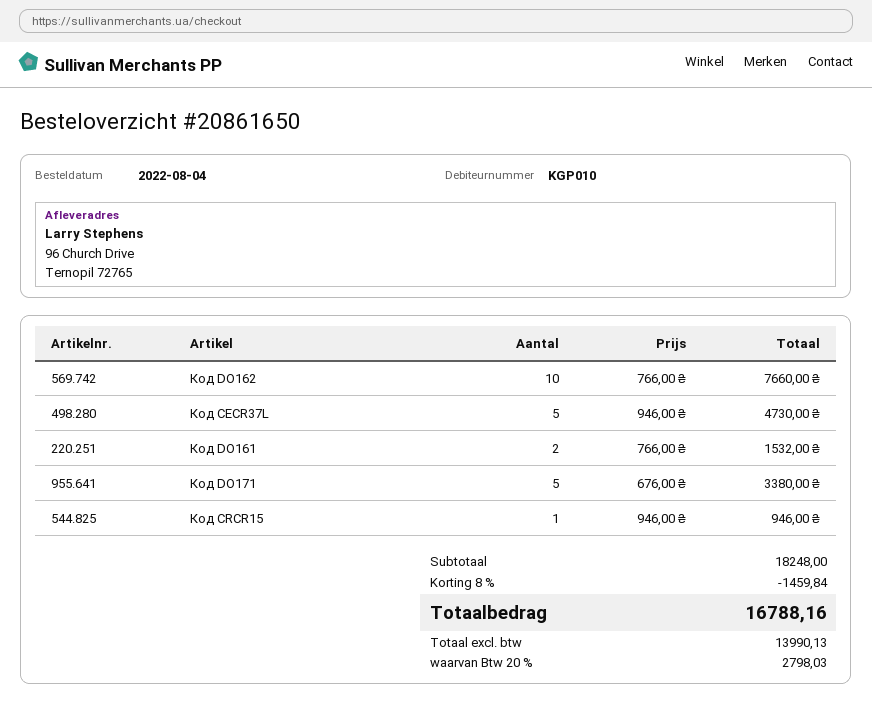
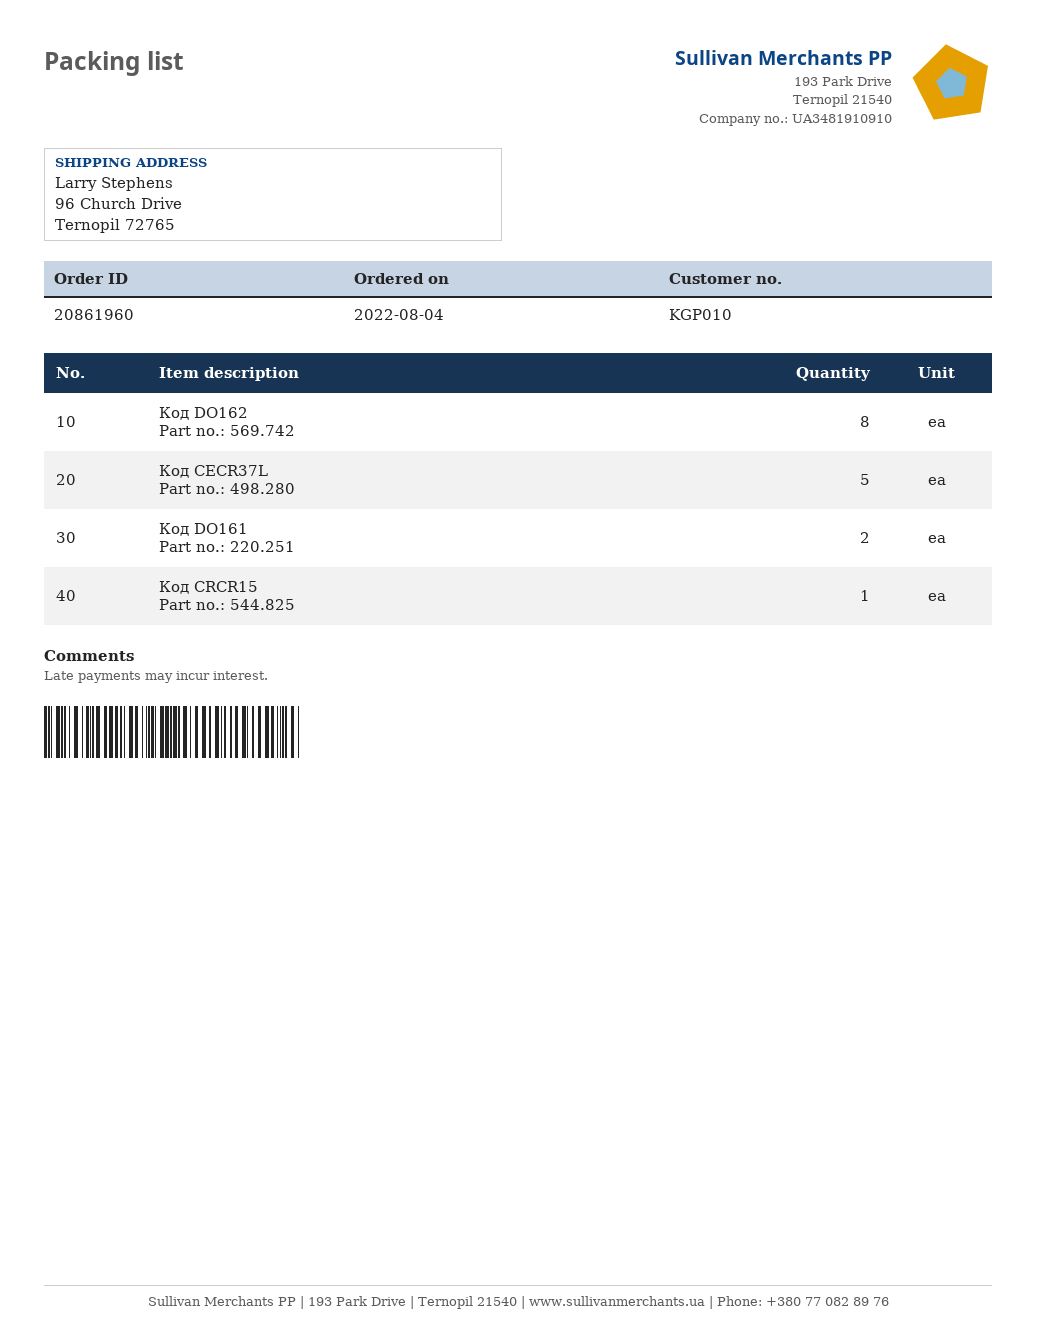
order number: 20861650 -> 20861960
Код DO162: 10 -> 8
Код DO171: 5 -> none

